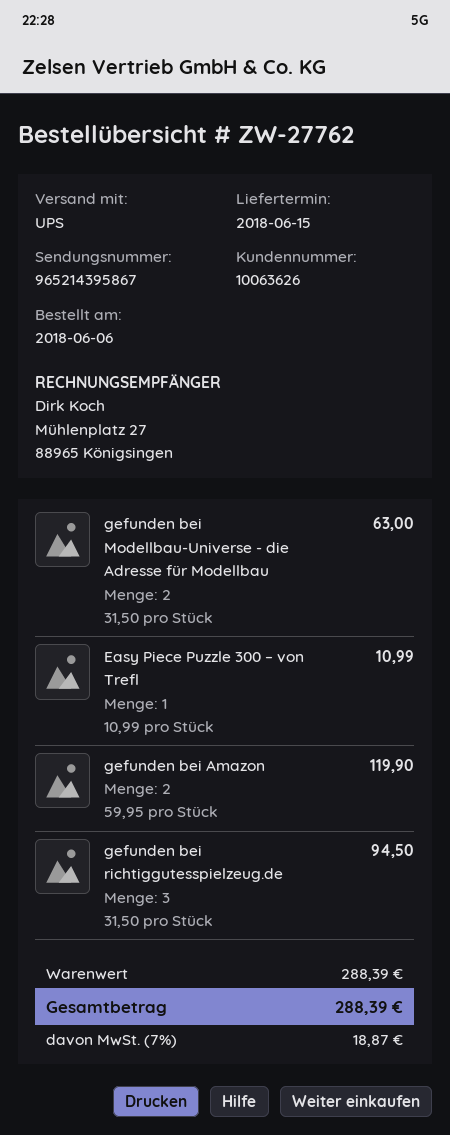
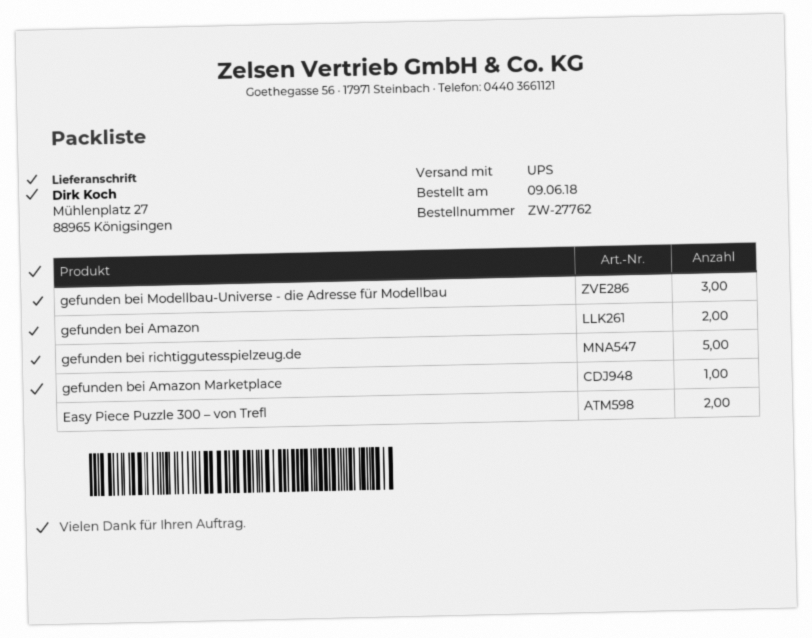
order date: 2018-06-06 -> 2018-06-09
gefunden bei Modellbau-Universe - die Adresse für Modellbau: 2 -> 3
Easy Piece Puzzle 300 – von Trefl: 1 -> 2
gefunden bei richtiggutesspielzeug.de: 3 -> 5
gefunden bei Amazon Marketplace: none -> 1

